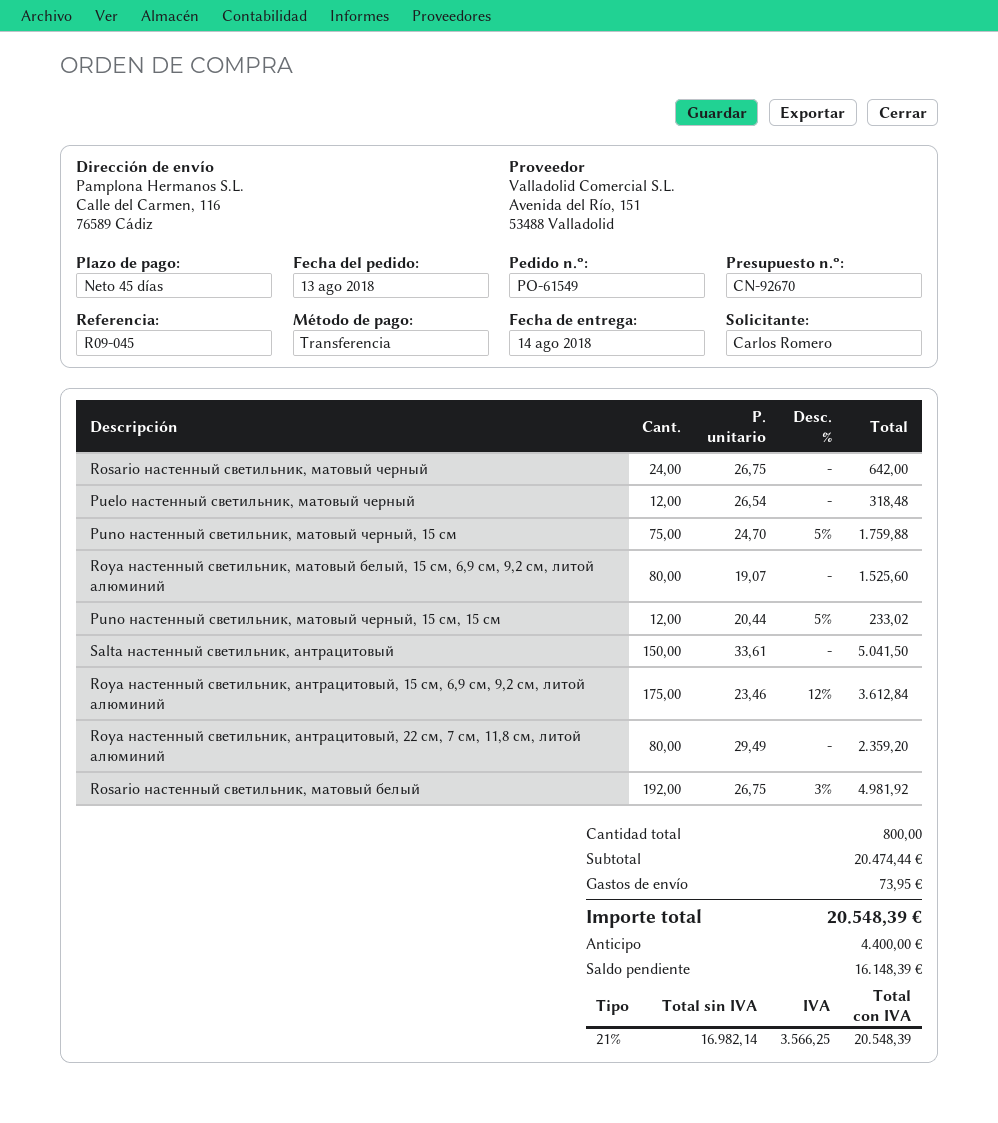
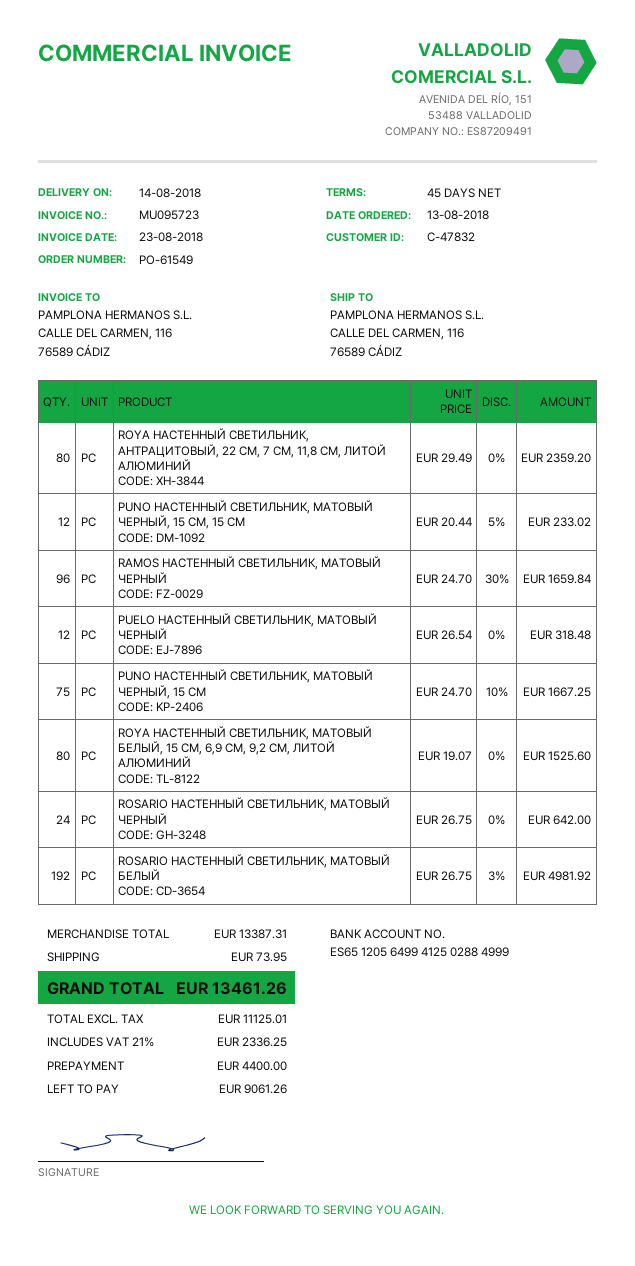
Puno настенный светильник, матовый черный, 15 см: 75 x 24.70 - 5% = 1759.88 -> 75 x 24.70 - 10% = 1667.25
Salta настенный светильник, антрацитовый: 150 x 33.61 = 5041.50 -> none
Roya настенный светильник, антрацитовый, 15 см, 6,9 см, 9,2 см, литой алюминий: 175 x 23.46 - 12% = 3612.84 -> none
RAMOS НАСТЕННЫЙ СВЕТИЛЬНИК, МАТОВЫЙ ЧЕРНЫЙ: none -> 96 x 24.70 - 30% = 1659.84
subtotal: 20474.44 -> 13387.31
net: 16982.14 -> 11125.01
tax: 21% = 3566.25 -> 21% = 2336.25
total: 20548.39 -> 13461.26
balance: 16148.39 -> 9061.26

